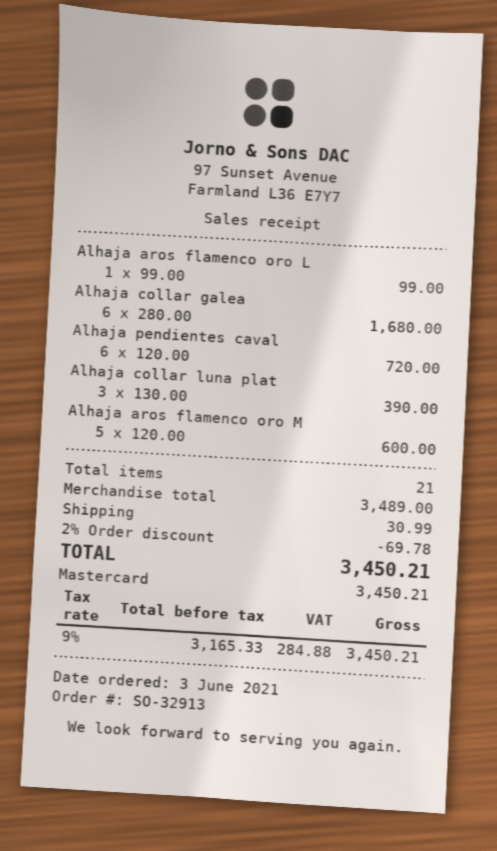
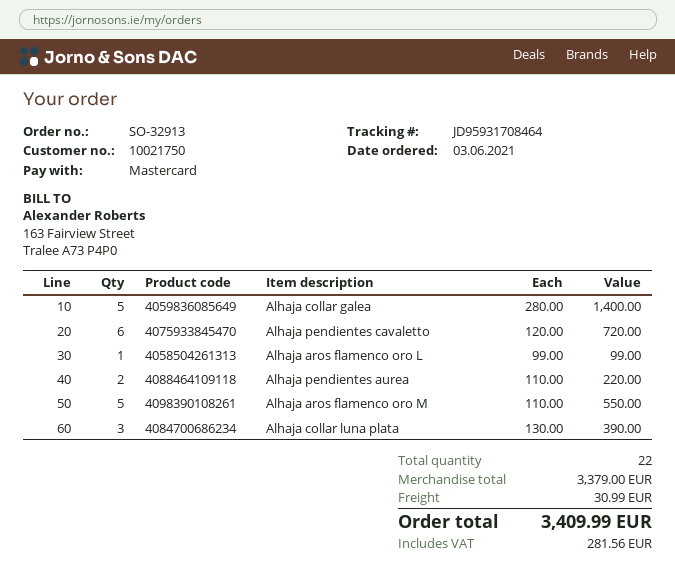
Alhaja collar galea: 6 x 280.00 = 1680.00 -> 5 x 280.00 = 1400.00
Alhaja aros flamenco oro M: 5 x 120.00 = 600.00 -> 5 x 110.00 = 550.00
Alhaja pendientes aurea: none -> 2 x 110.00 = 220.00
total quantity: 21 -> 22
subtotal: 3489.00 -> 3379.00
discount: 2% = 69.78 -> none
tax: 284.88 -> 281.56
total: 3450.21 -> 3409.99

